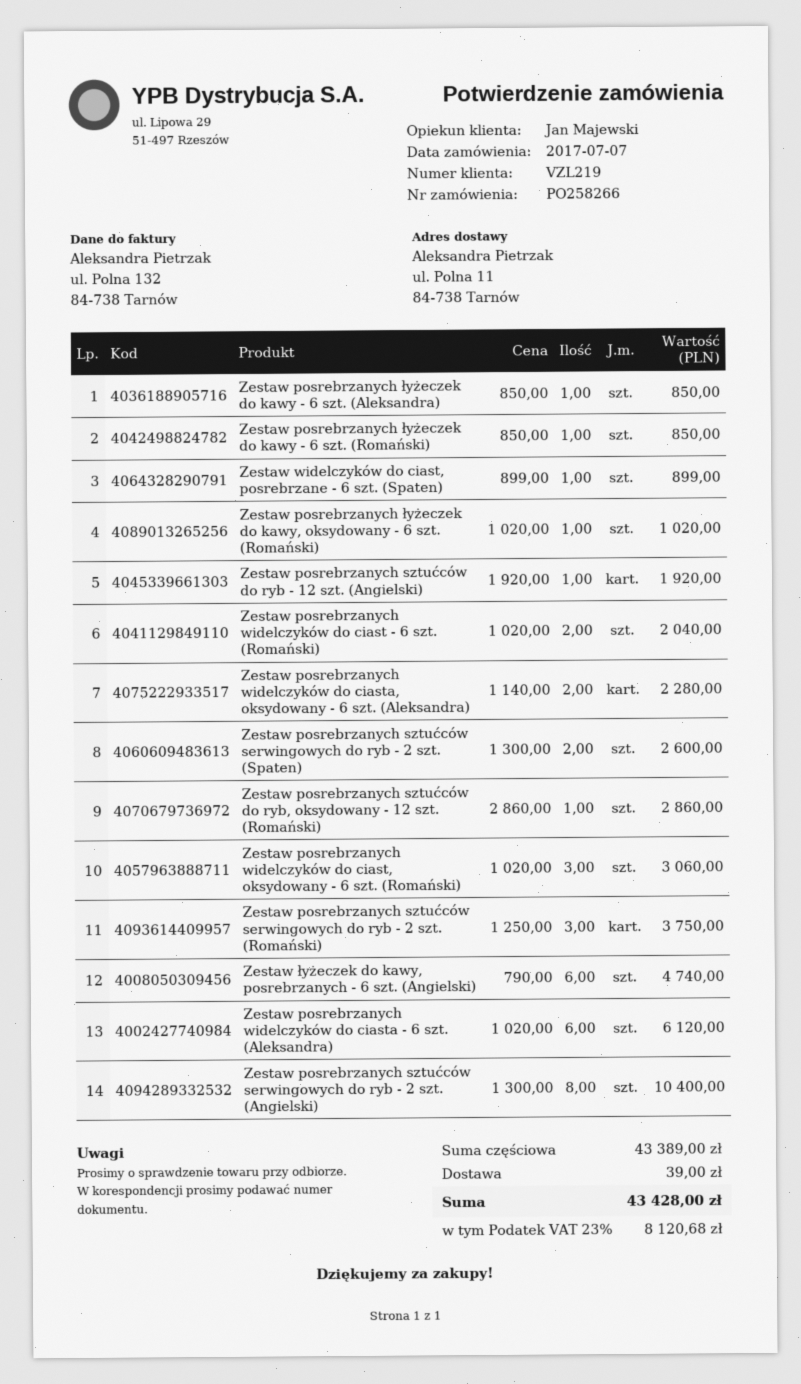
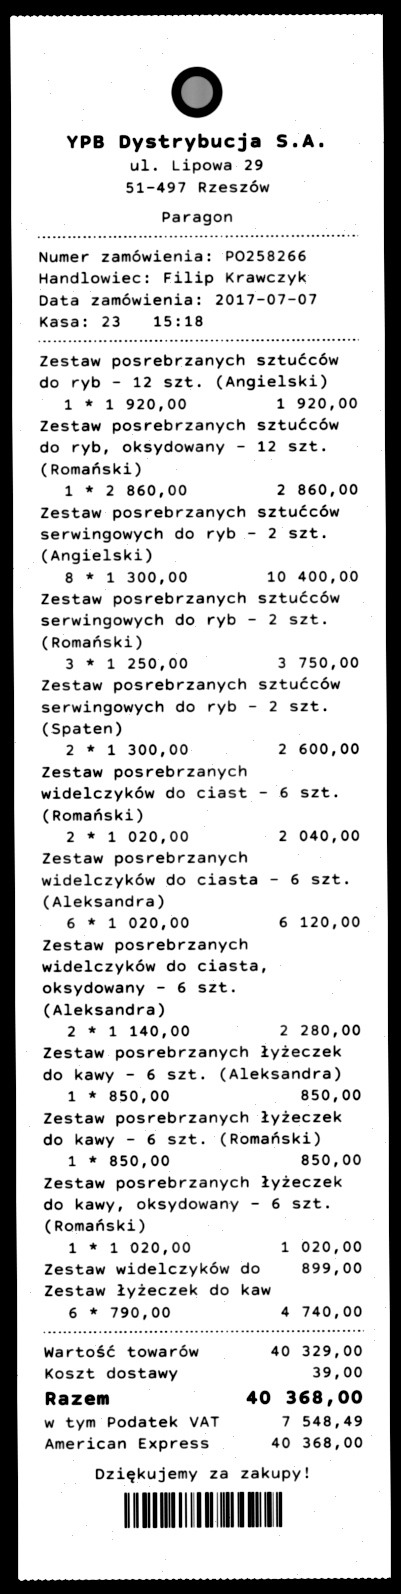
sales rep: Jan Majewski -> Filip Krawczyk
Zestaw posrebrzanych widelczyków do ciast, oksydowany - 6 szt. (Romański): 3 x 1020.00 = 3060.00 -> none
subtotal: 43389.00 -> 40329.00
tax: 8120.68 -> 7548.49
total: 43428.00 -> 40368.00

